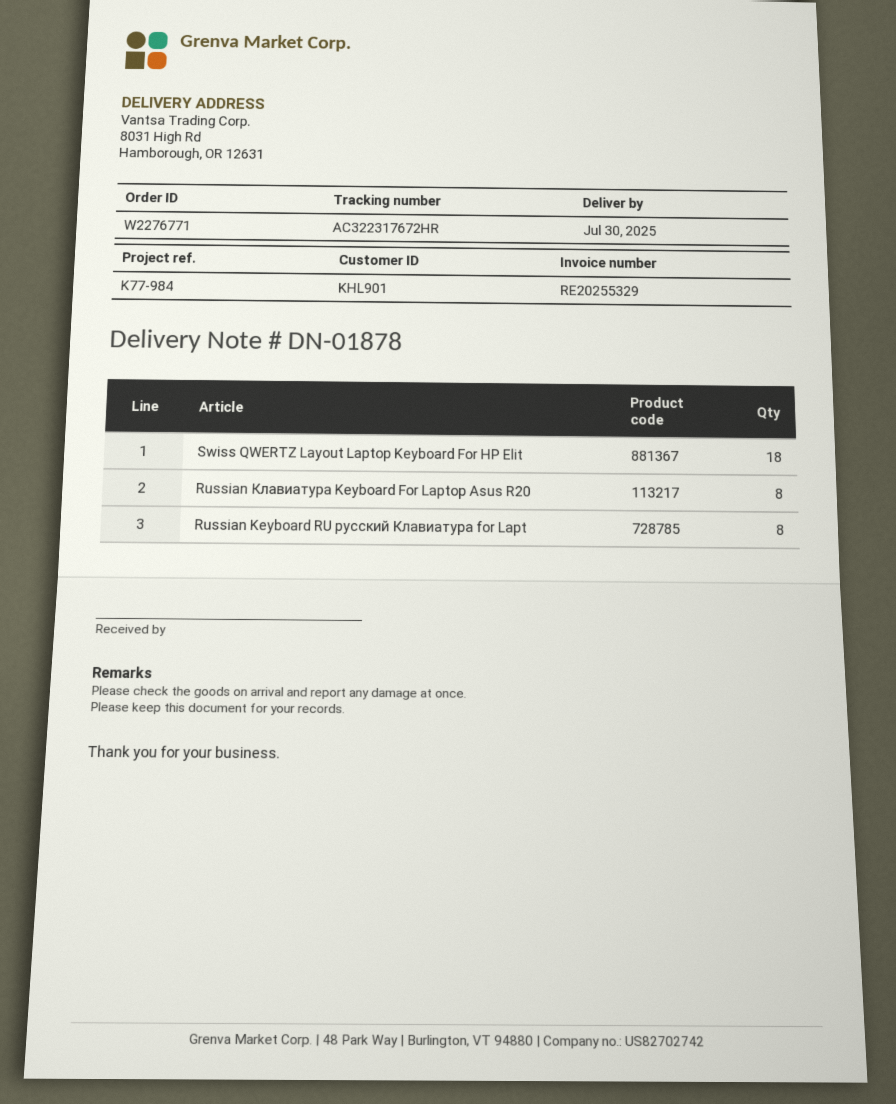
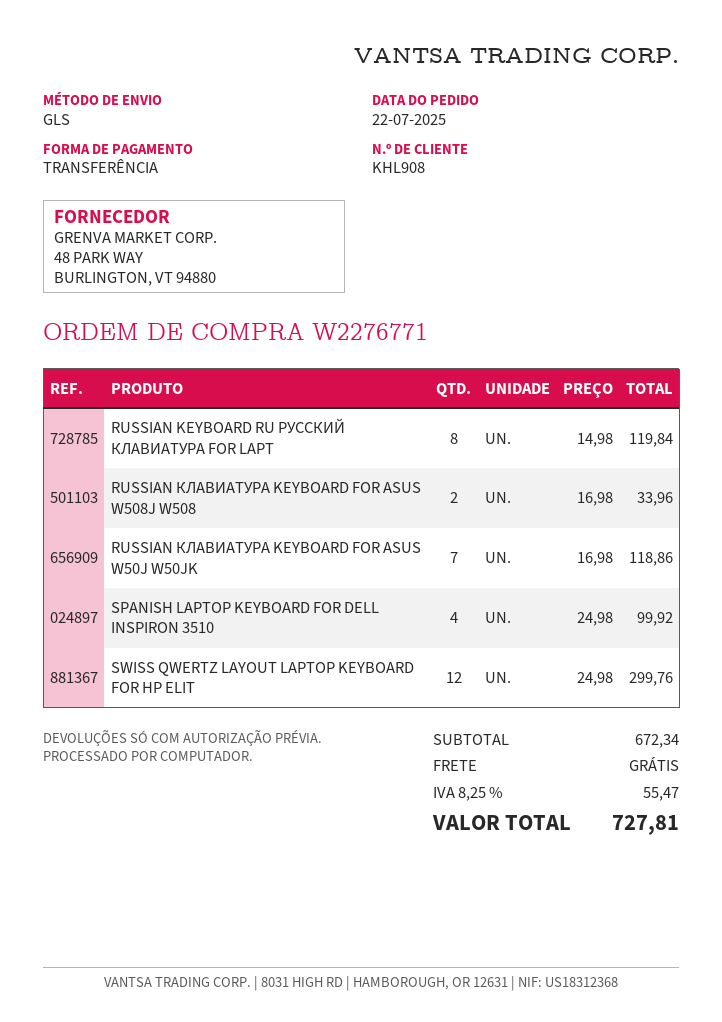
customer number: KHL901 -> KHL908
Swiss QWERTZ Layout Laptop Keyboard For HP Elit: 18 -> 12
Russian Клавиатура Keyboard For Laptop Asus R20: 8 -> none
RUSSIAN КЛАВИАТУРА KEYBOARD FOR ASUS W508J W508: none -> 2
RUSSIAN КЛАВИАТУРА KEYBOARD FOR ASUS W50J W50JK: none -> 7
SPANISH LAPTOP KEYBOARD FOR DELL INSPIRON 3510: none -> 4

